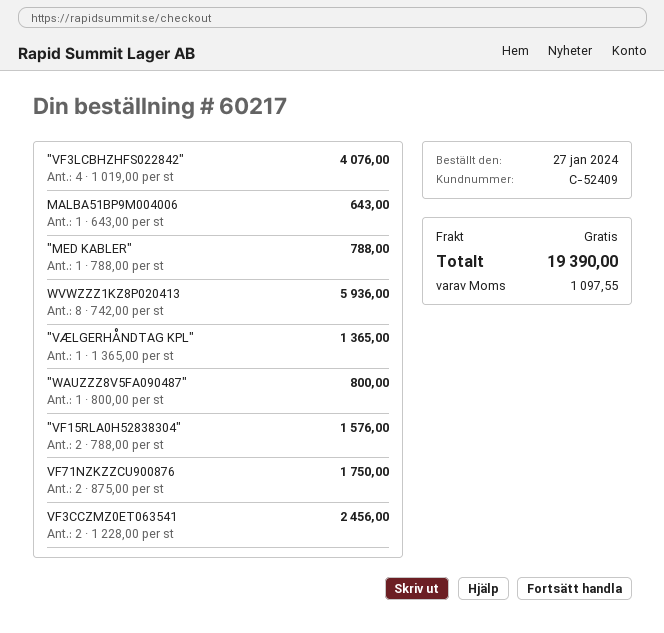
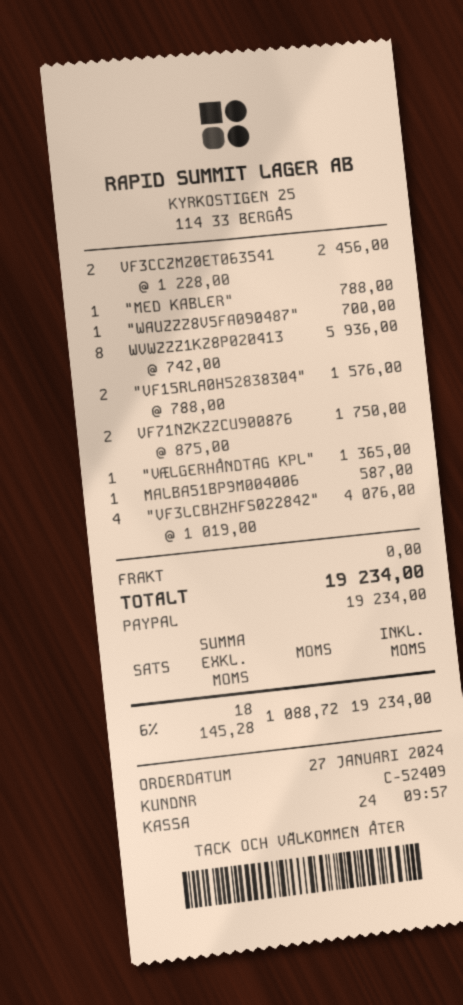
MALBA51BP9M004006: 1 x 643.00 = 643.00 -> 1 x 587.00 = 587.00
"WAUZZZ8V5FA090487": 1 x 800.00 = 800.00 -> 1 x 700.00 = 700.00
tax: 1097.55 -> 1088.72
total: 19390.00 -> 19234.00

